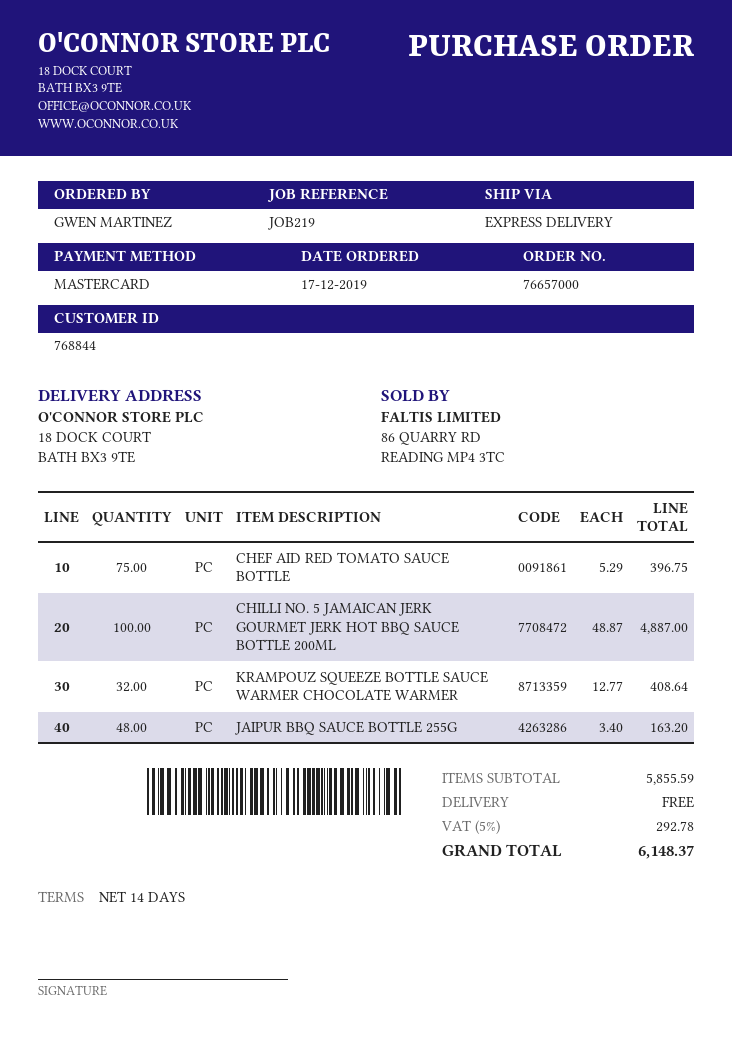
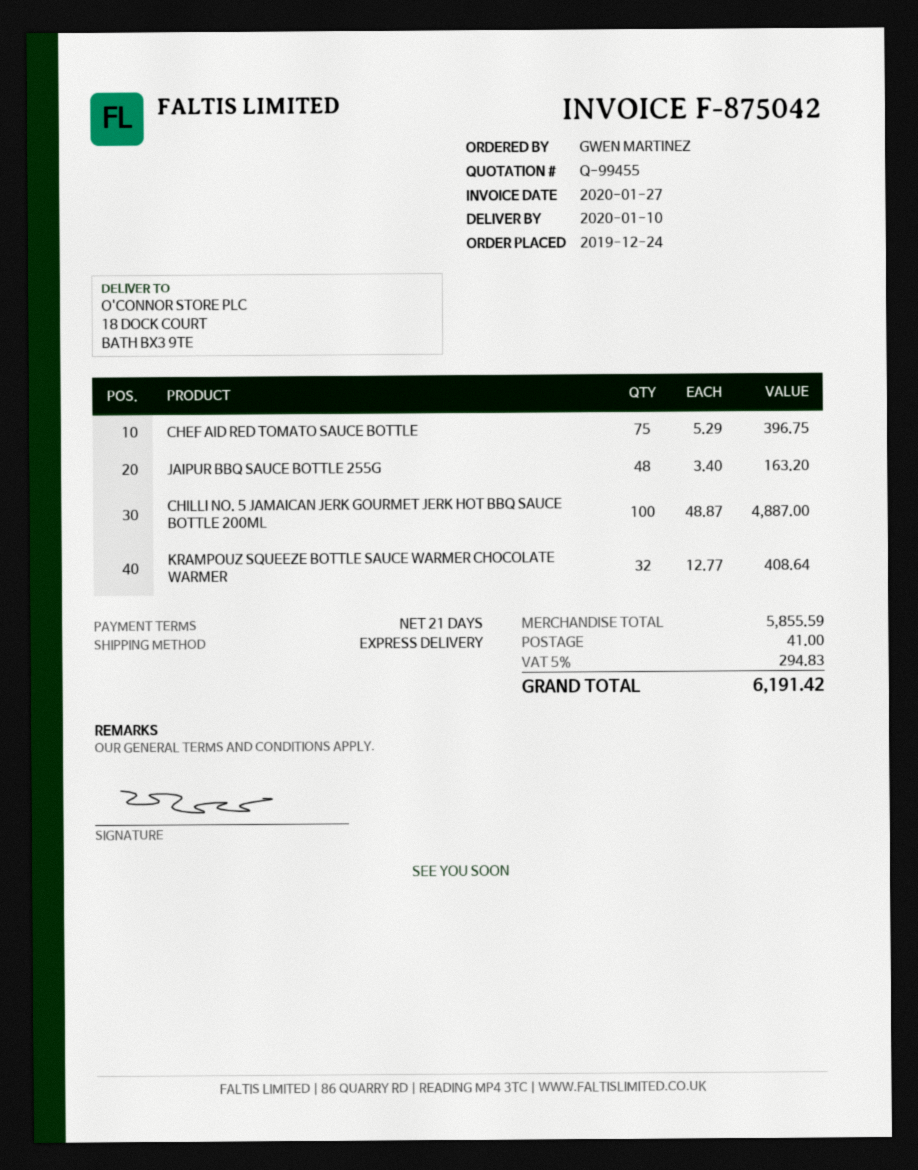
order date: 2019-12-17 -> 2019-12-24
payment terms: 14 days -> 21 days
shipping: 0.00 -> 41.00
tax: 5% = 292.78 -> 5% = 294.83
total: 6148.37 -> 6191.42

